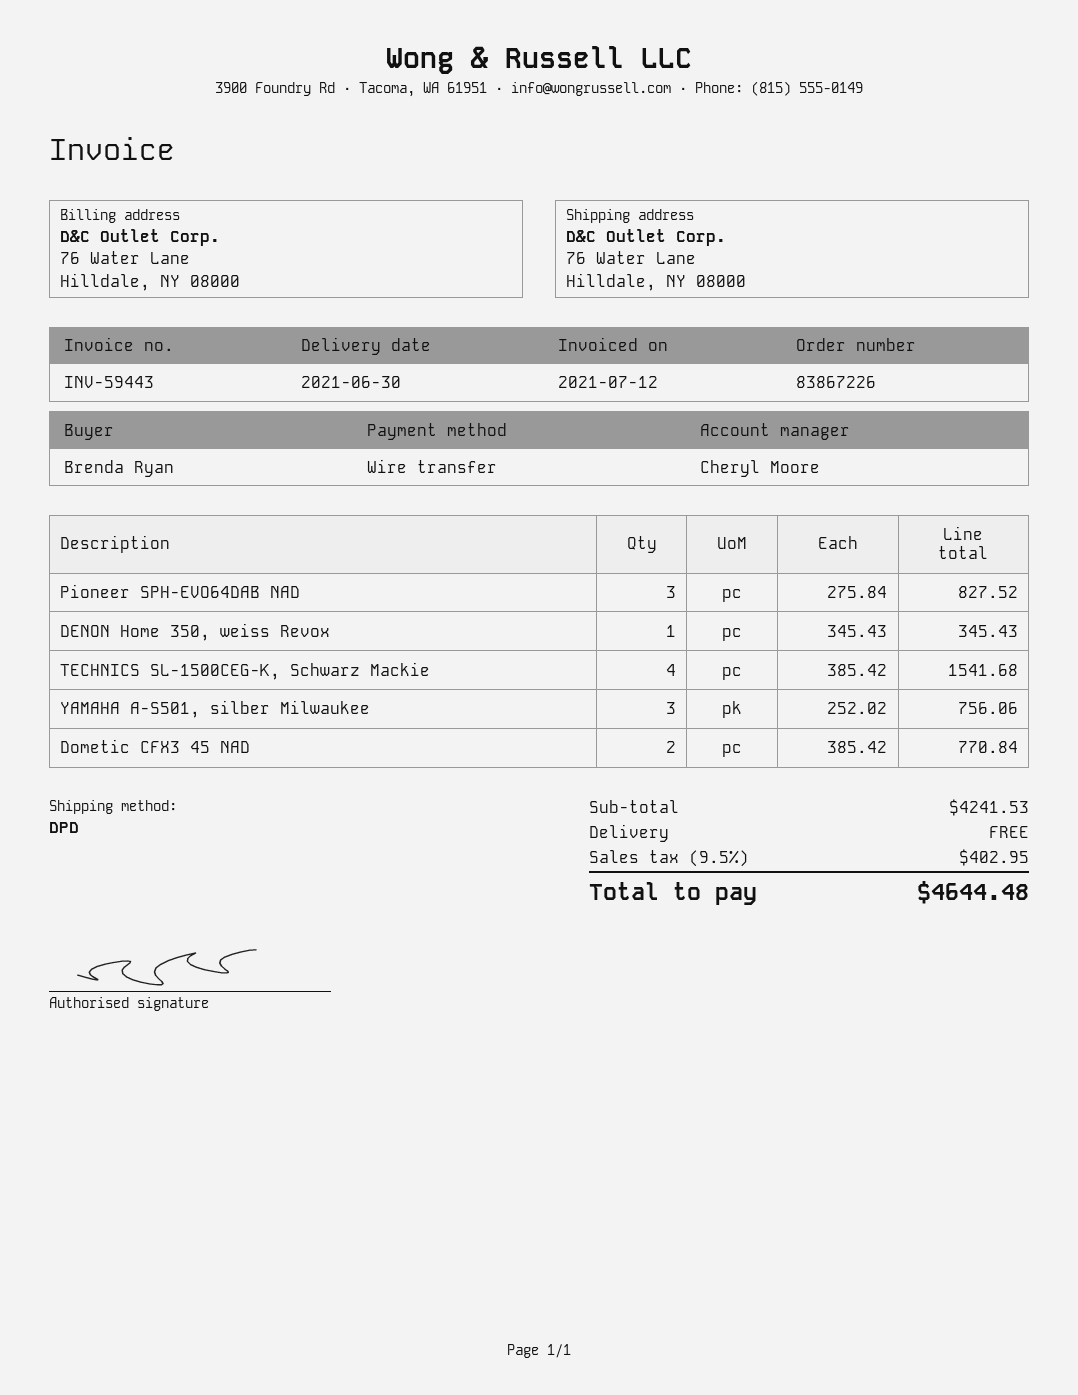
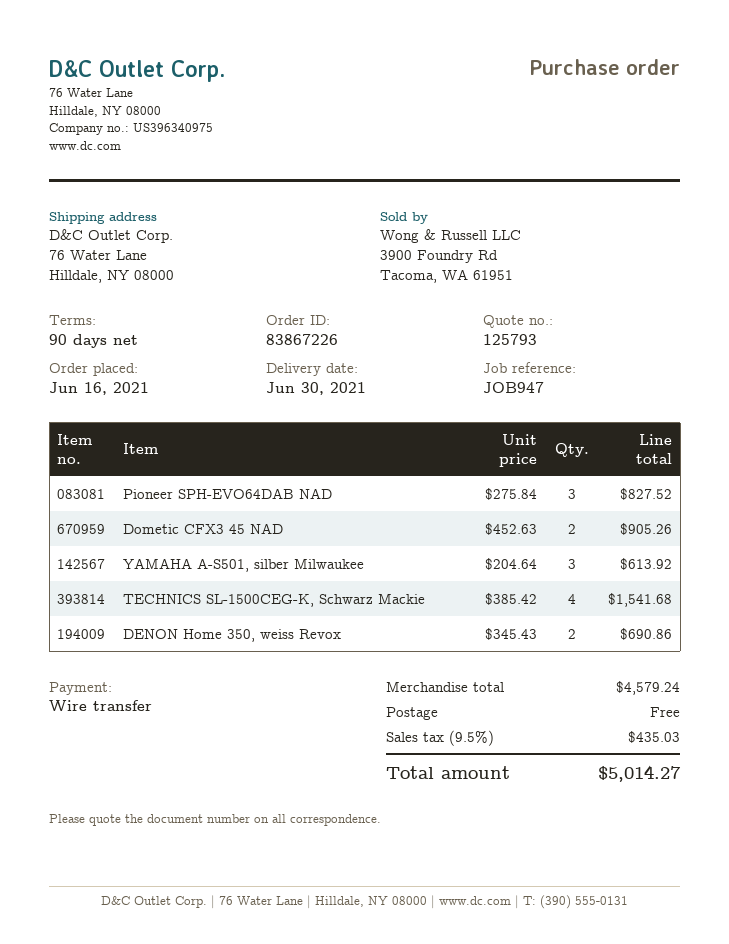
DENON Home 350, weiss Revox: 1 x 345.43 = 345.43 -> 2 x 345.43 = 690.86
YAMAHA A-S501, silber Milwaukee: 3 x 252.02 = 756.06 -> 3 x 204.64 = 613.92
Dometic CFX3 45 NAD: 2 x 385.42 = 770.84 -> 2 x 452.63 = 905.26
subtotal: 4241.53 -> 4579.24
tax: 9.5% = 402.95 -> 9.5% = 435.03
total: 4644.48 -> 5014.27

